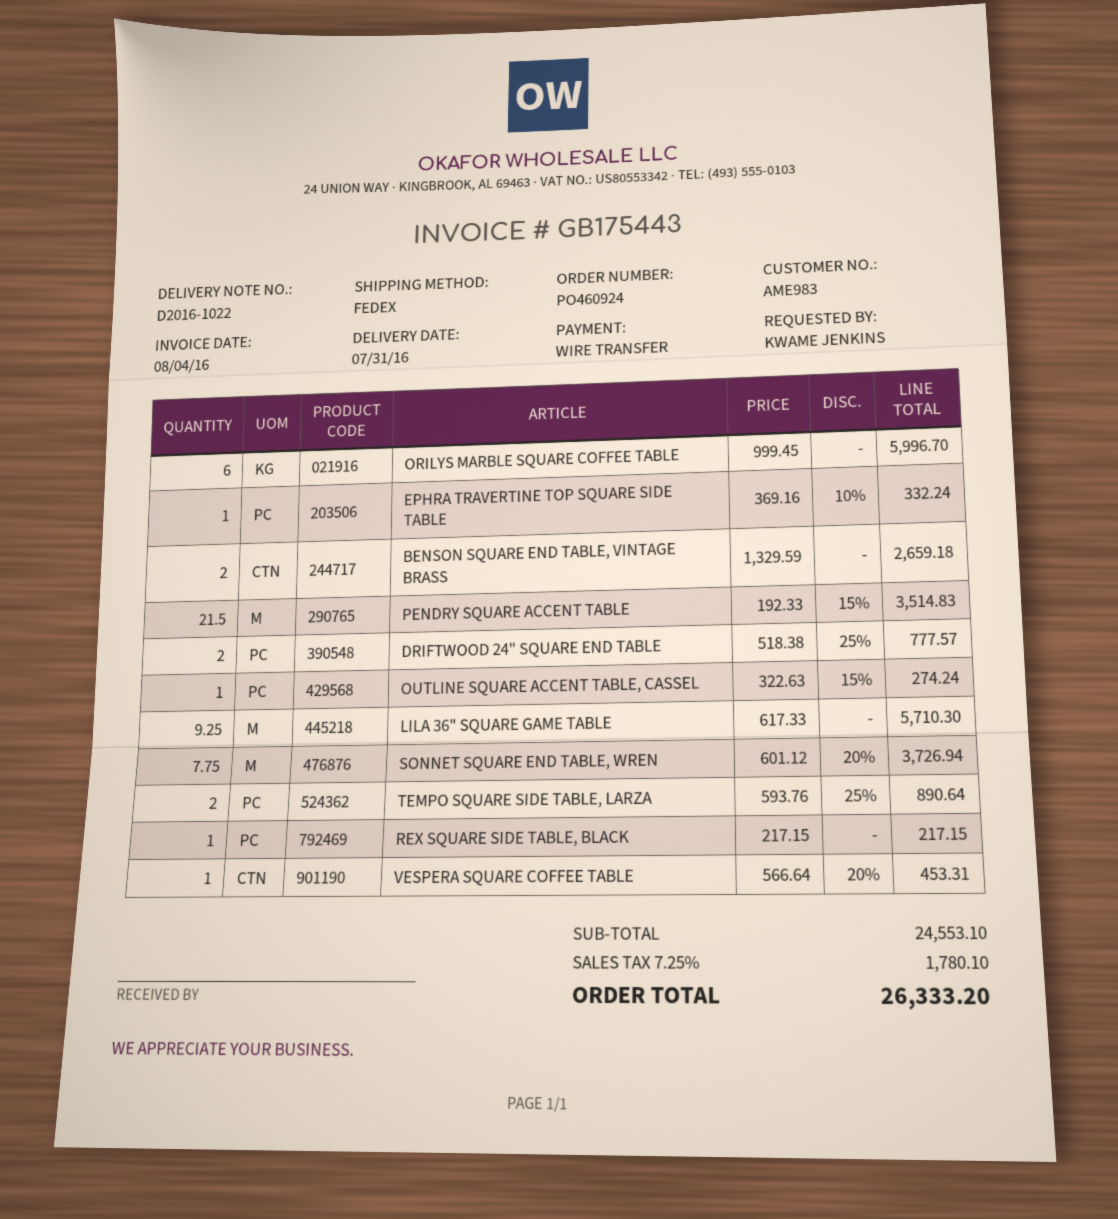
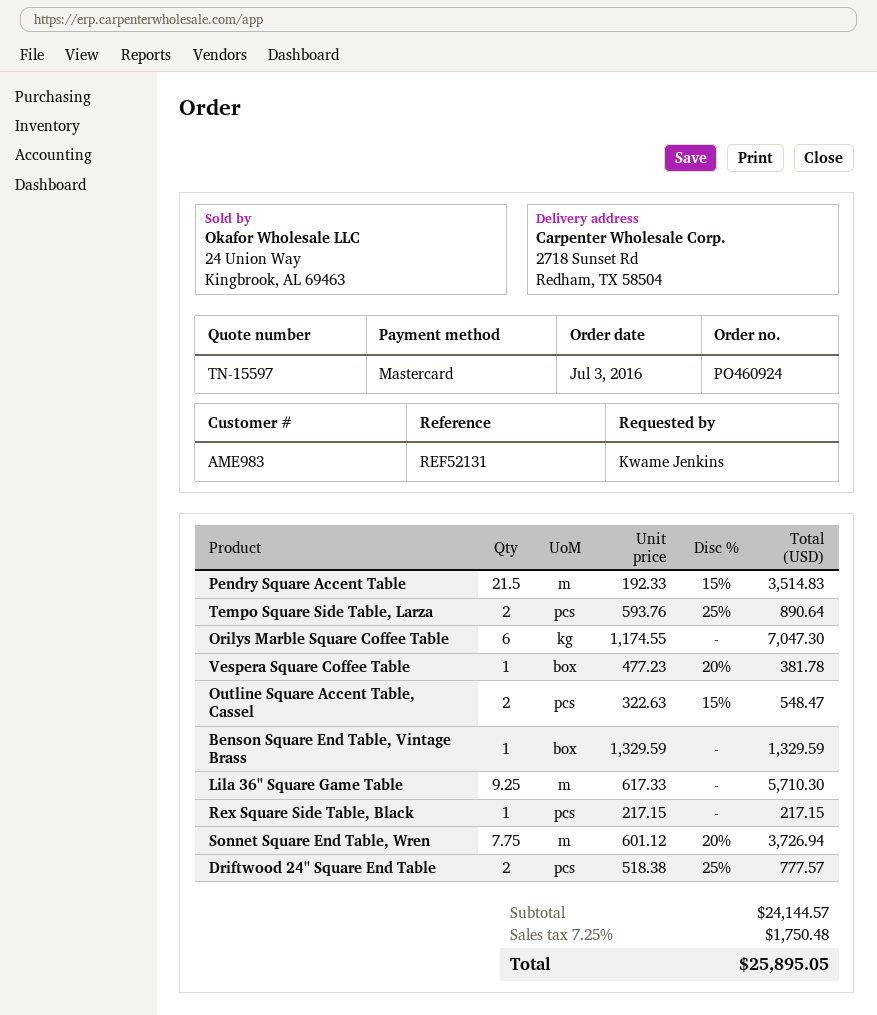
payment method: bank transfer -> Mastercard
ORILYS MARBLE SQUARE COFFEE TABLE: 6 x 999.45 = 5996.70 -> 6 x 1174.55 = 7047.30
EPHRA TRAVERTINE TOP SQUARE SIDE TABLE: 1 x 369.16 - 10% = 332.24 -> none
BENSON SQUARE END TABLE, VINTAGE BRASS: 2 x 1329.59 = 2659.18 -> 1 x 1329.59 = 1329.59
OUTLINE SQUARE ACCENT TABLE, CASSEL: 1 x 322.63 - 15% = 274.24 -> 2 x 322.63 - 15% = 548.47
VESPERA SQUARE COFFEE TABLE: 1 x 566.64 - 20% = 453.31 -> 1 x 477.23 - 20% = 381.78
subtotal: 24553.10 -> 24144.57
tax: 7.25% = 1780.10 -> 7.25% = 1750.48
total: 26333.20 -> 25895.05

